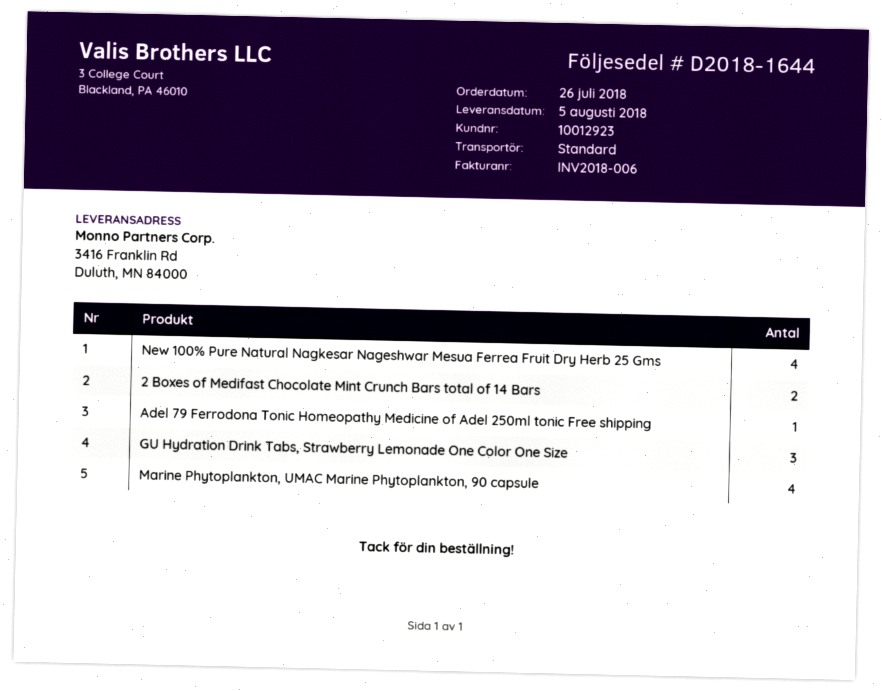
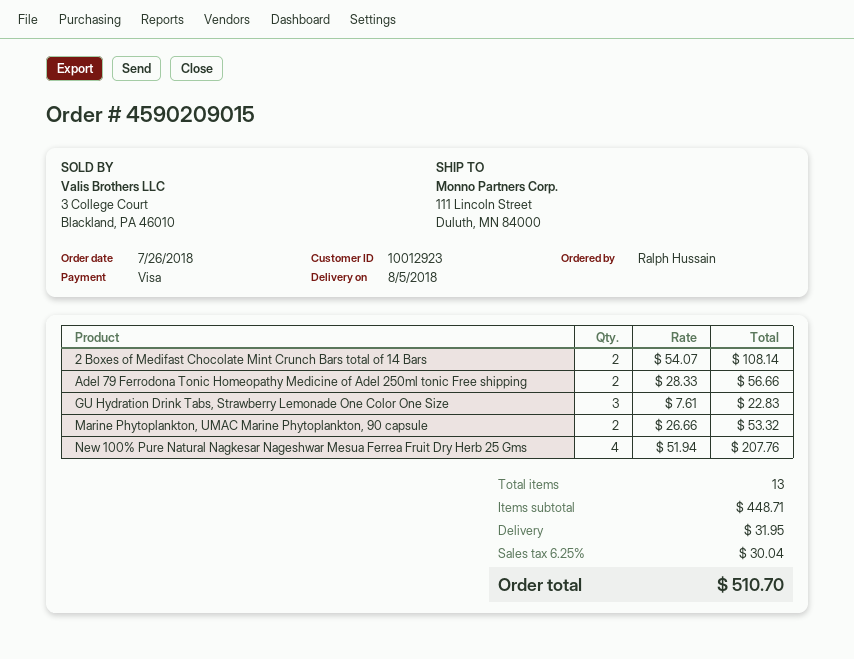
ship to: 3416 Franklin Rd, Duluth, MN 84000 -> 111 Lincoln Street, Duluth, MN 84000
Adel 79 Ferrodona Tonic Homeopathy Medicine of Adel 250ml tonic Free shipping: 1 -> 2
Marine Phytoplankton, UMAC Marine Phytoplankton, 90 capsule: 4 -> 2

